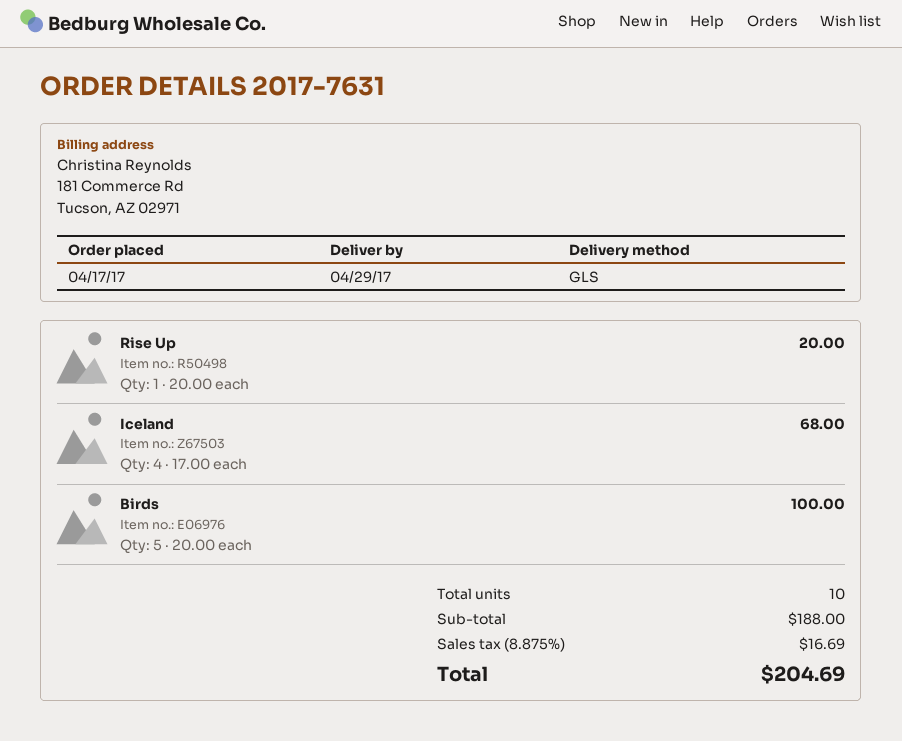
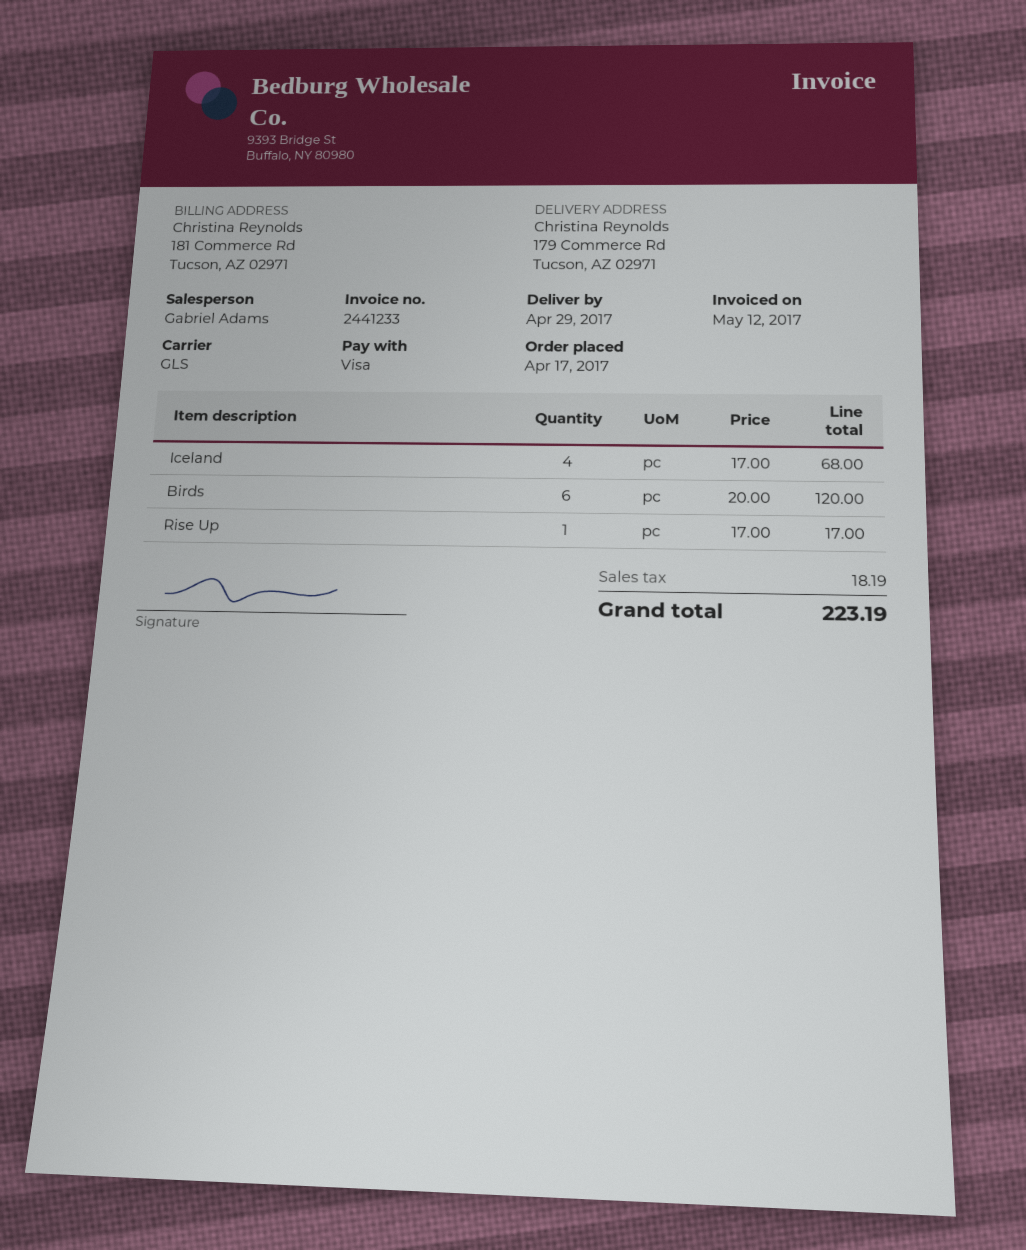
Rise Up: 1 x 20.00 = 20.00 -> 1 x 17.00 = 17.00
Birds: 5 x 20.00 = 100.00 -> 6 x 20.00 = 120.00
tax: 16.69 -> 18.19
total: 204.69 -> 223.19

